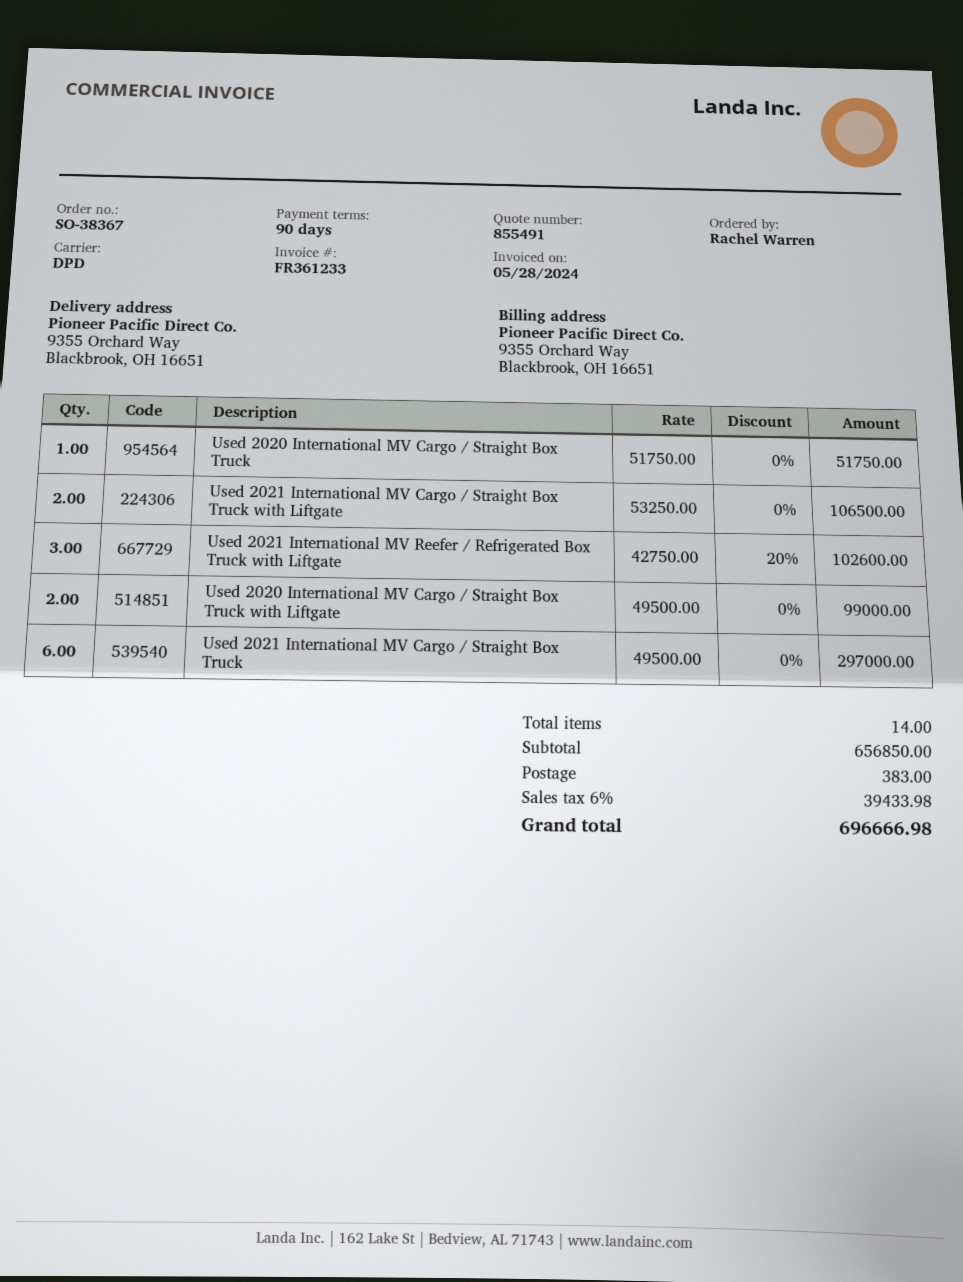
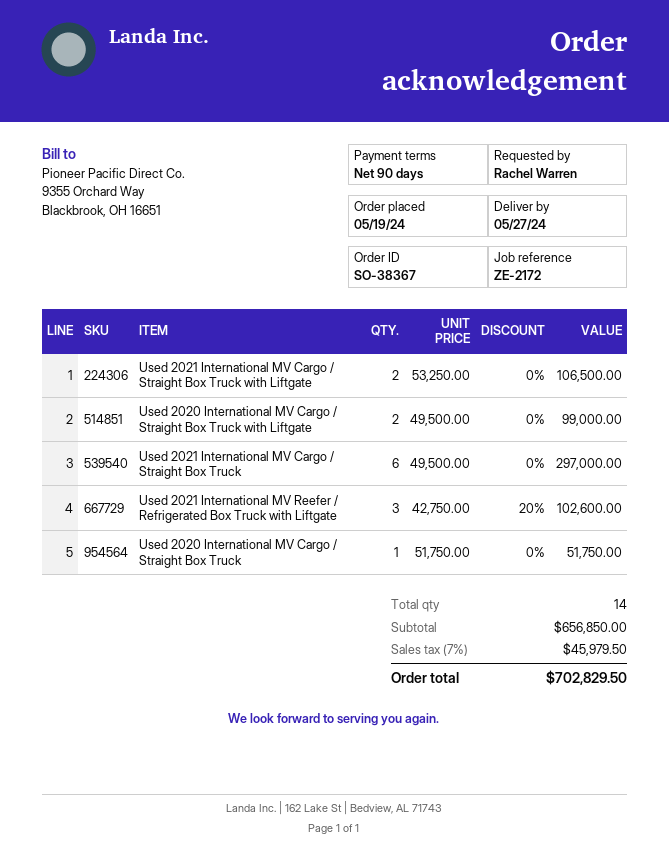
shipping: 383.00 -> none
tax: 6% = 39433.98 -> 7% = 45979.50
total: 696666.98 -> 702829.50

